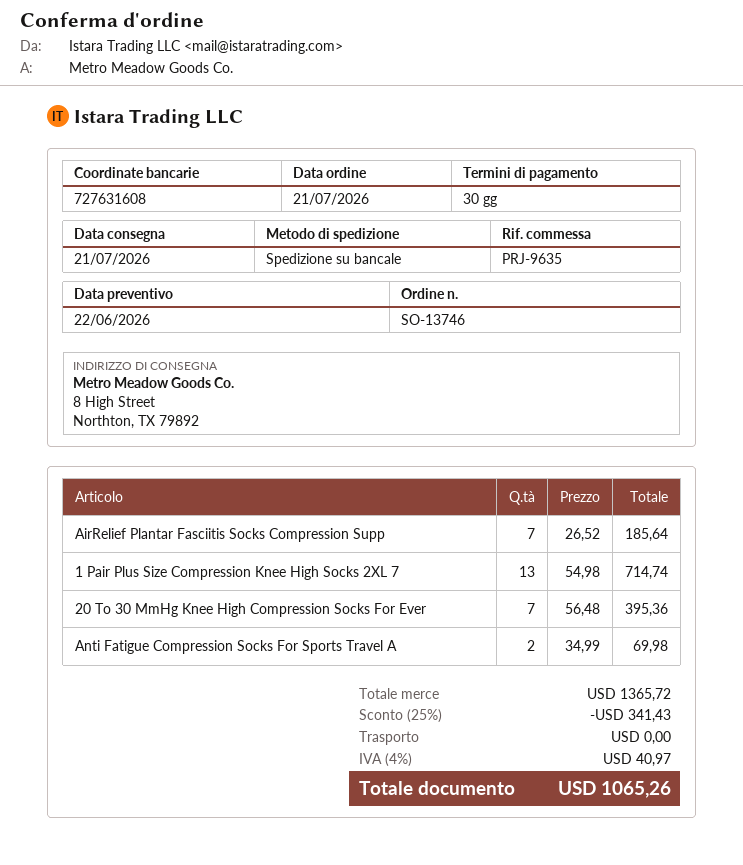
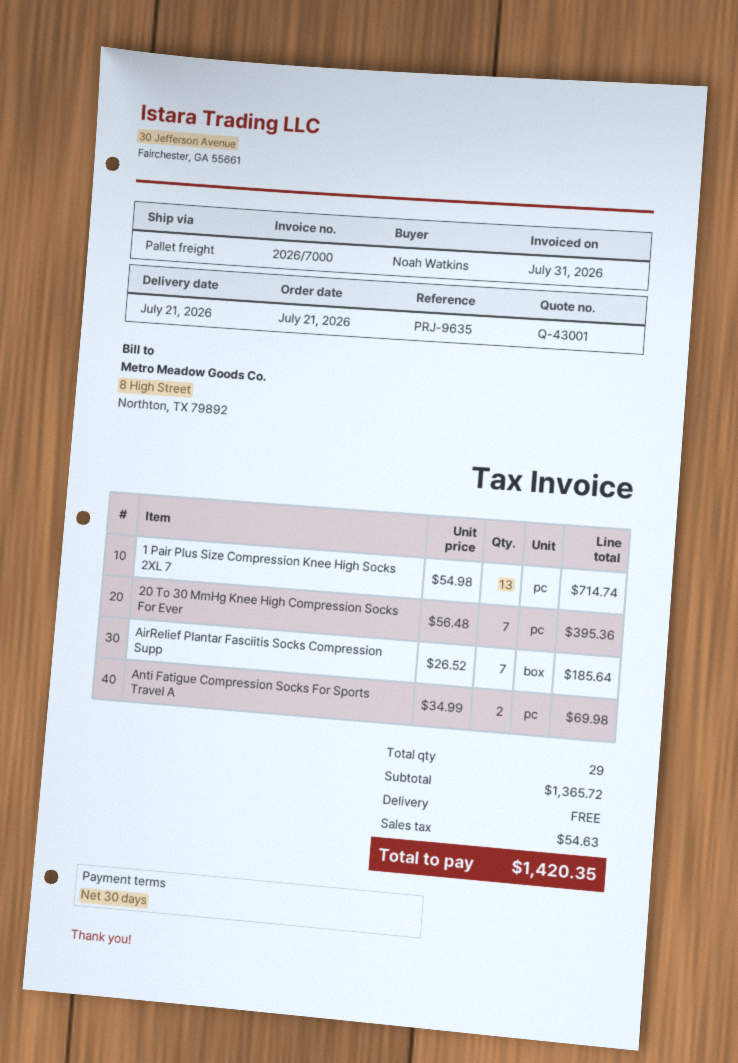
discount: 25% = 341.43 -> none
tax: 40.97 -> 54.63
total: 1065.26 -> 1420.35

